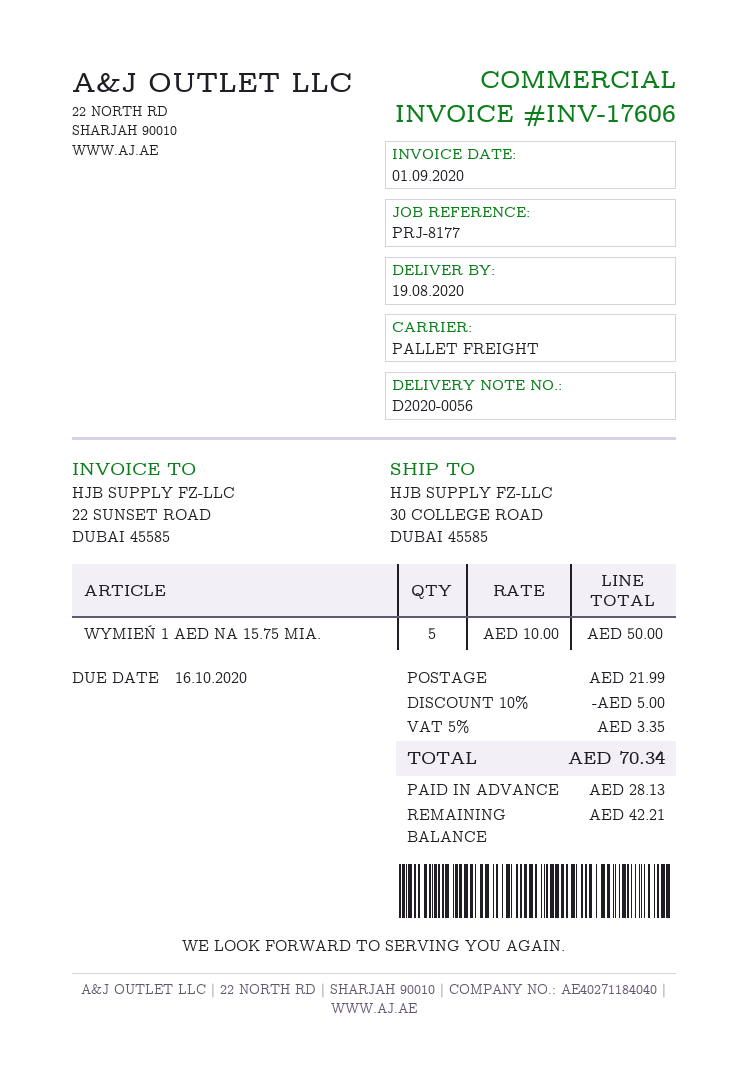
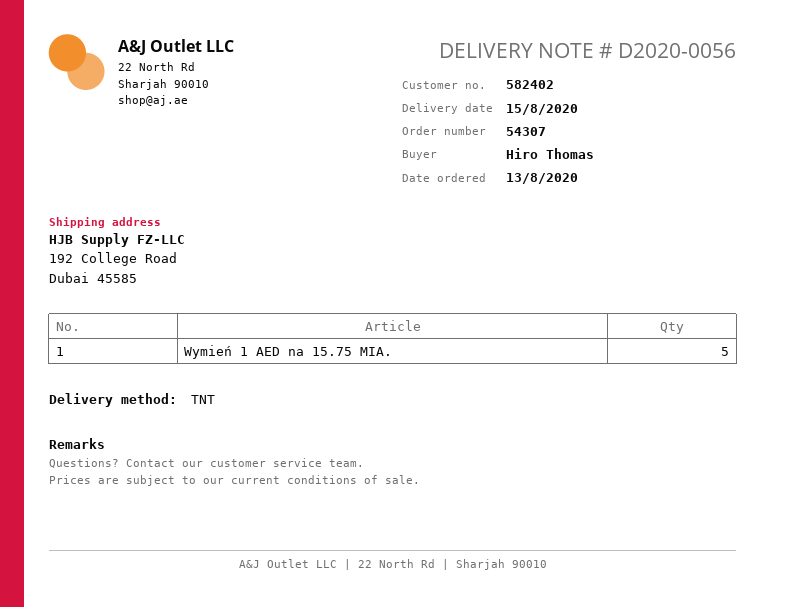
delivery date: 2020-08-19 -> 2020-08-15
shipping method: pallet freight -> TNT
ship to: 30 COLLEGE ROAD, DUBAI 45585 -> 192 College Road, Dubai 45585

